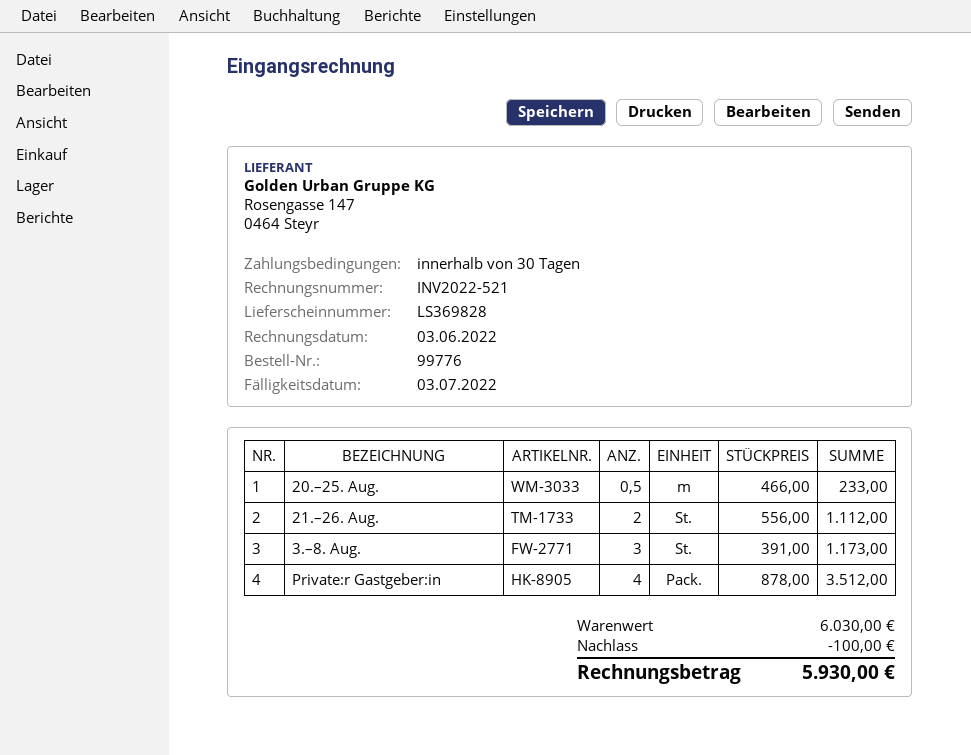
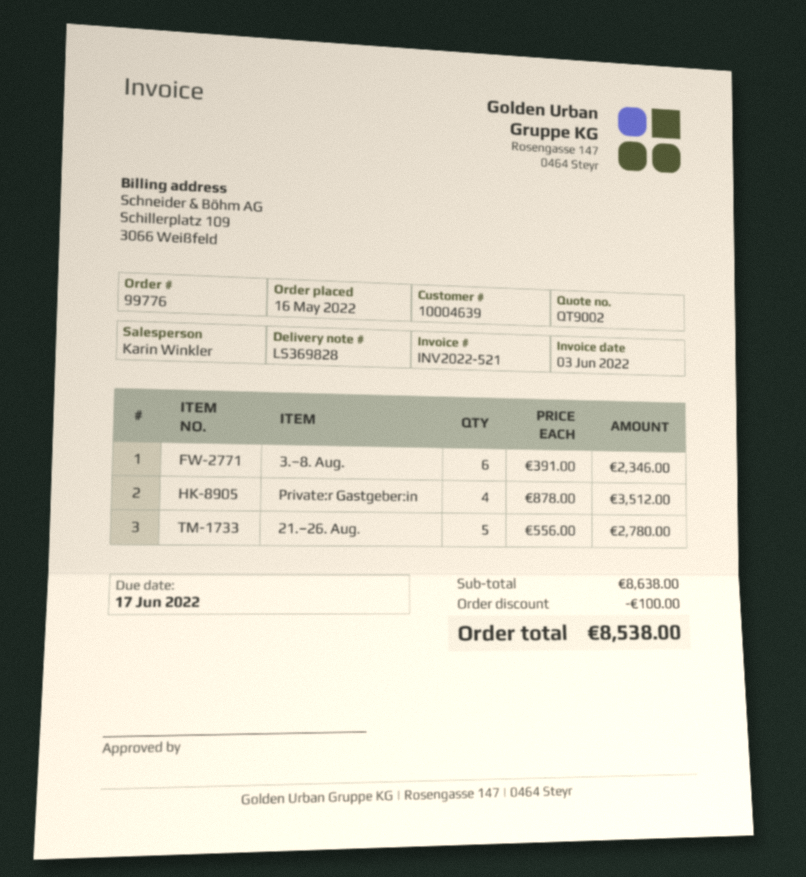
due date: 2022-07-03 -> 2022-06-17
20.–25. Aug.: 0.5 x 466.00 = 233.00 -> none
21.–26. Aug.: 2 x 556.00 = 1112.00 -> 5 x 556.00 = 2780.00
3.–8. Aug.: 3 x 391.00 = 1173.00 -> 6 x 391.00 = 2346.00
subtotal: 6030.00 -> 8638.00
total: 5930.00 -> 8538.00

